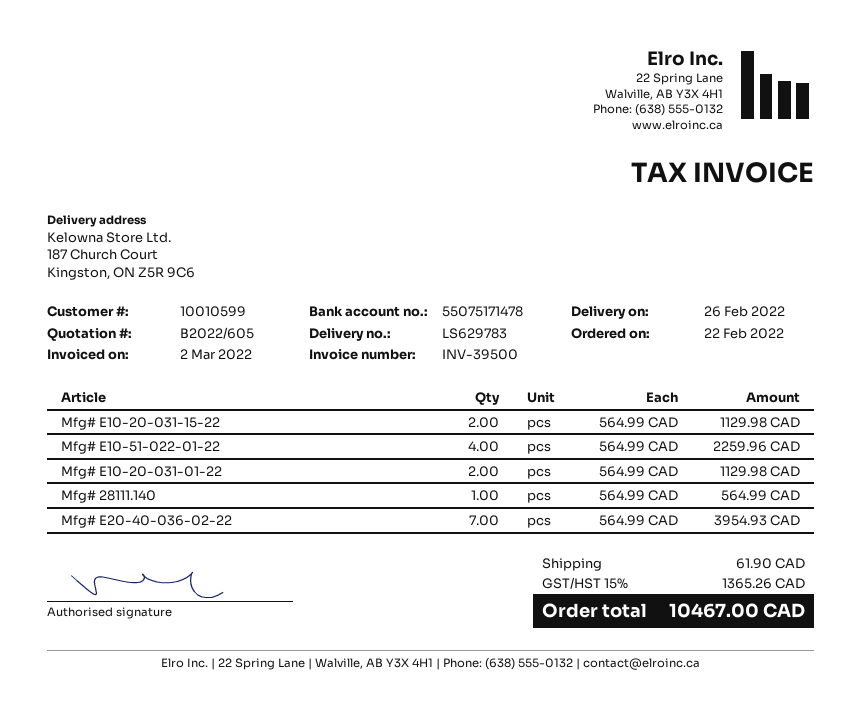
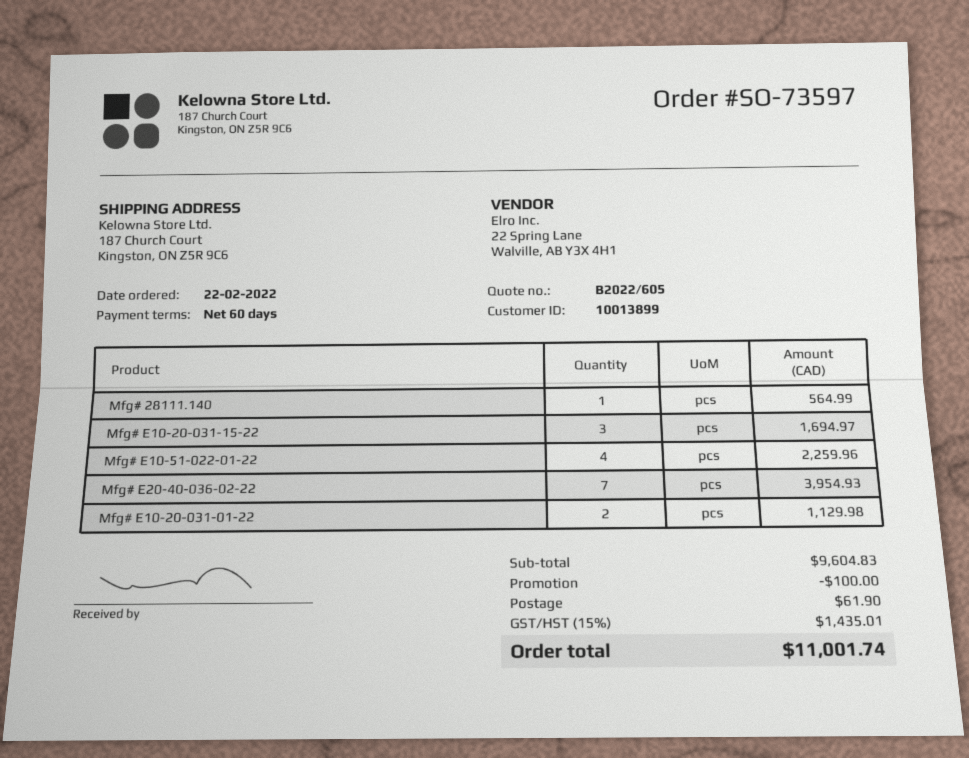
customer number: 10010599 -> 10013899
Mfg# E10-20-031-15-22: 2 for 1129.98 -> 3 for 1694.97
discount: none -> 100.00
tax: 15% = 1365.26 -> 15% = 1435.01
total: 10467.00 -> 11001.74

